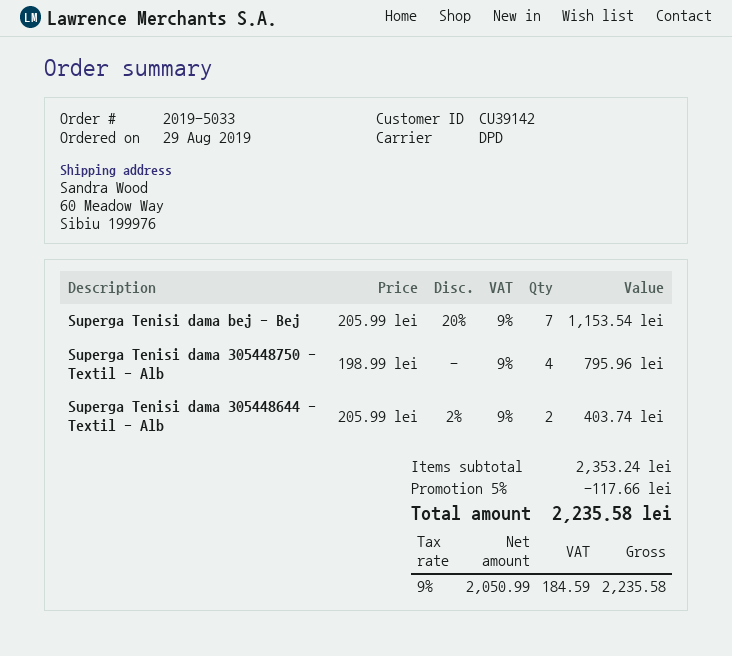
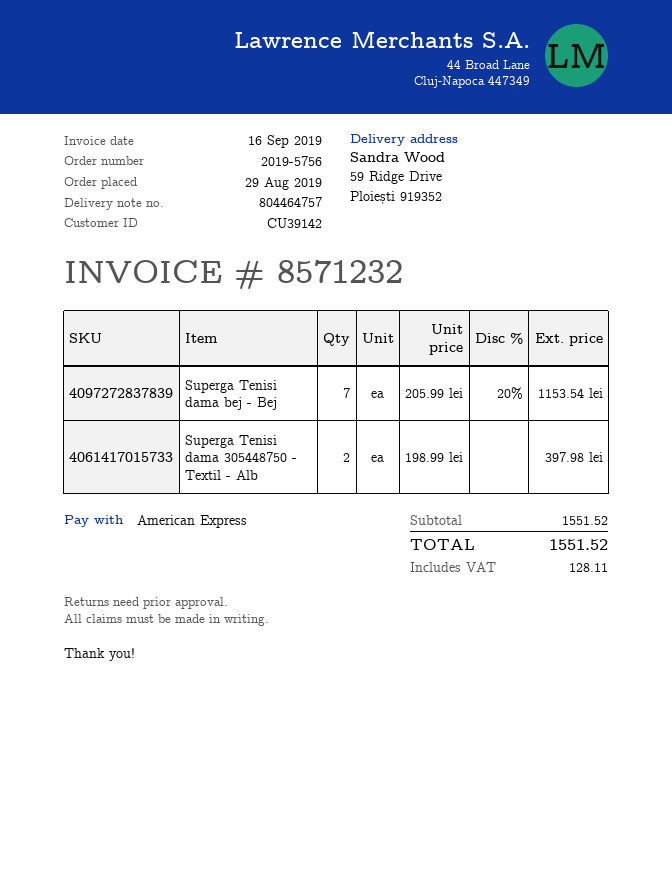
order number: 2019-5033 -> 2019-5756
ship to: 60 Meadow Way, Sibiu 199976 -> 59 Ridge Drive, Ploiești 919352
Superga Tenisi dama 305448750 - Textil - Alb: 4 x 198.99 = 795.96 -> 2 x 198.99 = 397.98
Superga Tenisi dama 305448644 - Textil - Alb: 2 x 205.99 - 2% = 403.74 -> none
subtotal: 2353.24 -> 1551.52
discount: 5% = 117.66 -> none
tax: 184.59 -> 128.11
total: 2235.58 -> 1551.52

